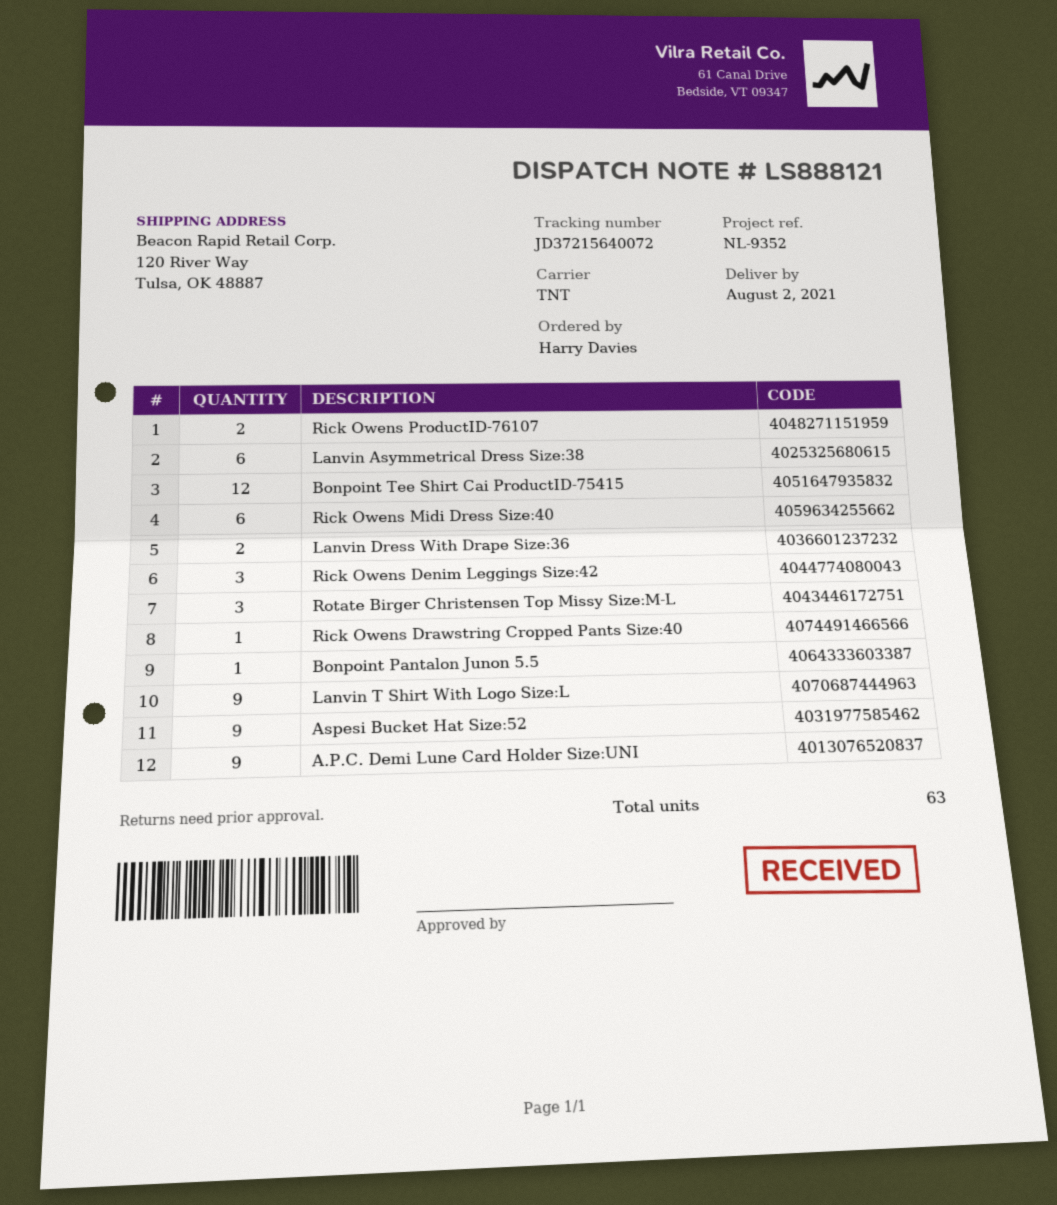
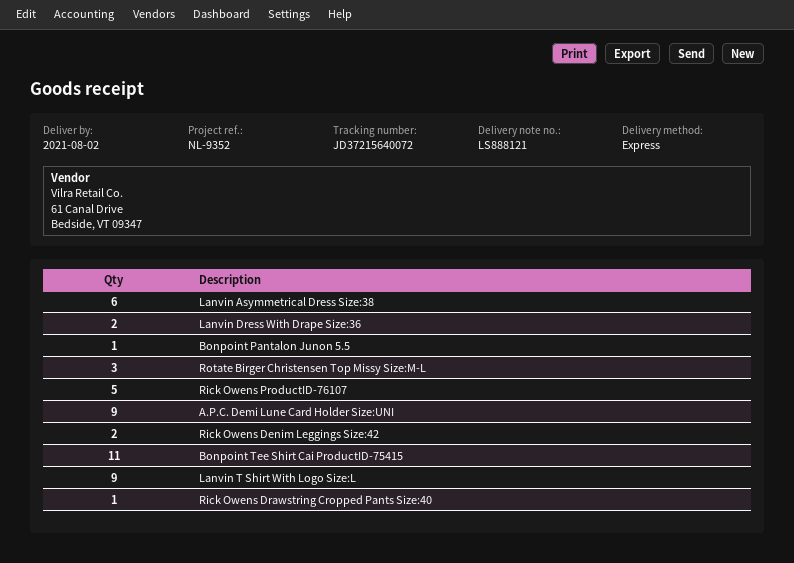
shipping method: TNT -> express
Rick Owens ProductID-76107: 2 -> 5
Bonpoint Tee Shirt Cai ProductID-75415: 12 -> 11
Rick Owens Midi Dress Size:40: 6 -> none
Rick Owens Denim Leggings Size:42: 3 -> 2
Aspesi Bucket Hat Size:52: 9 -> none

